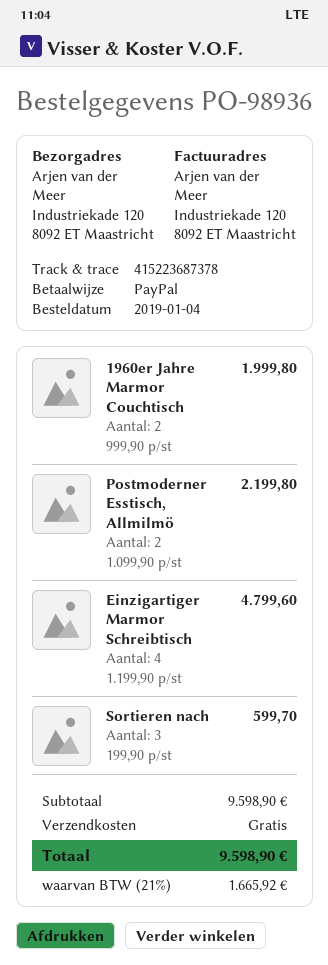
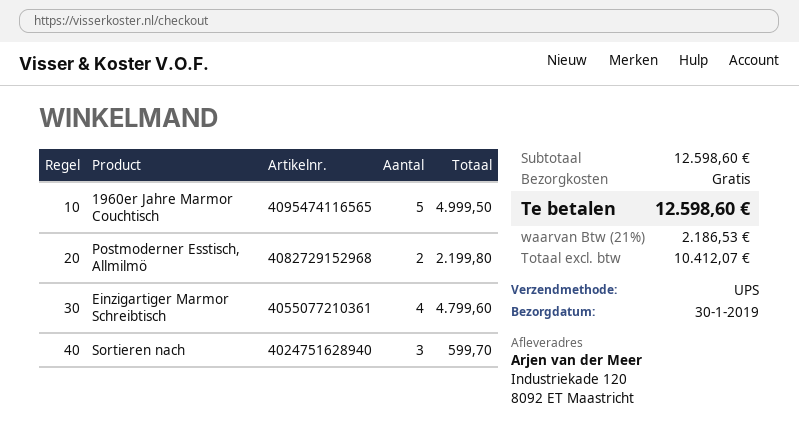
1960er Jahre Marmor Couchtisch: 2 for 1999.80 -> 5 for 4999.50
subtotal: 9598.90 -> 12598.60
tax: 21% = 1665.92 -> 21% = 2186.53
total: 9598.90 -> 12598.60

